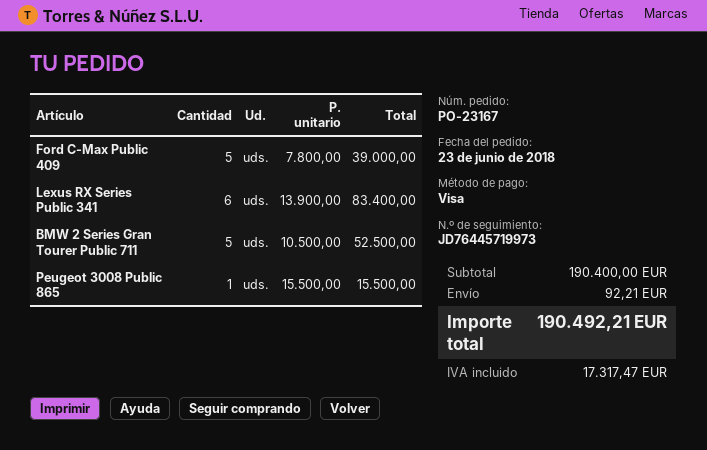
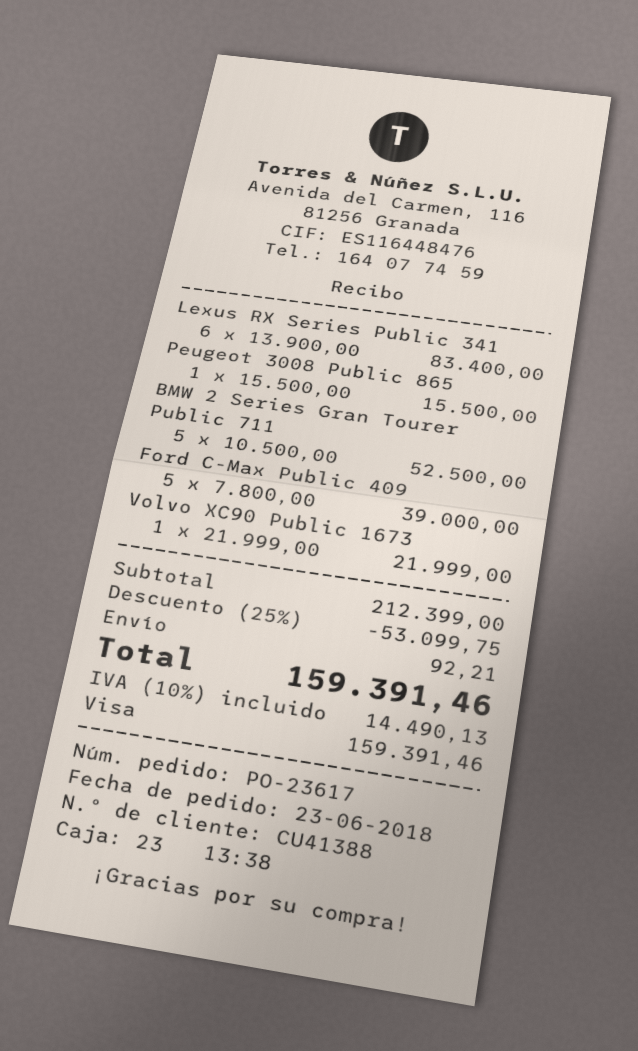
order number: PO-23167 -> PO-23617
Volvo XC90 Public 1673: none -> 1 x 21999.00 = 21999.00
subtotal: 190400.00 -> 212399.00
discount: none -> 25% = 53099.75
tax: 17317.47 -> 14490.13
total: 190492.21 -> 159391.46

